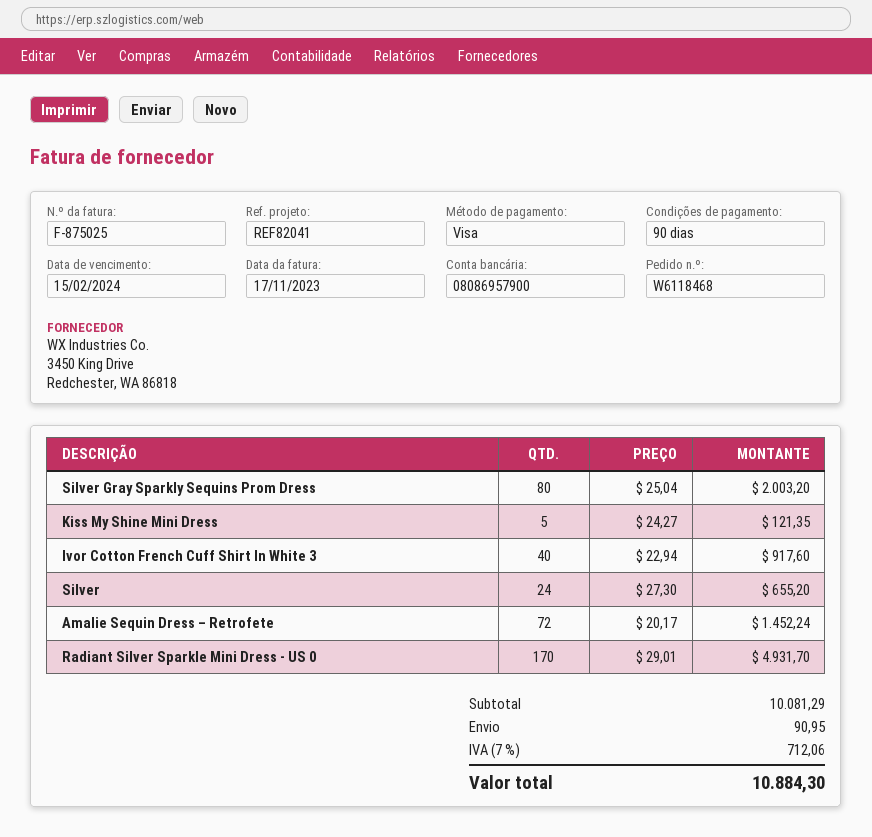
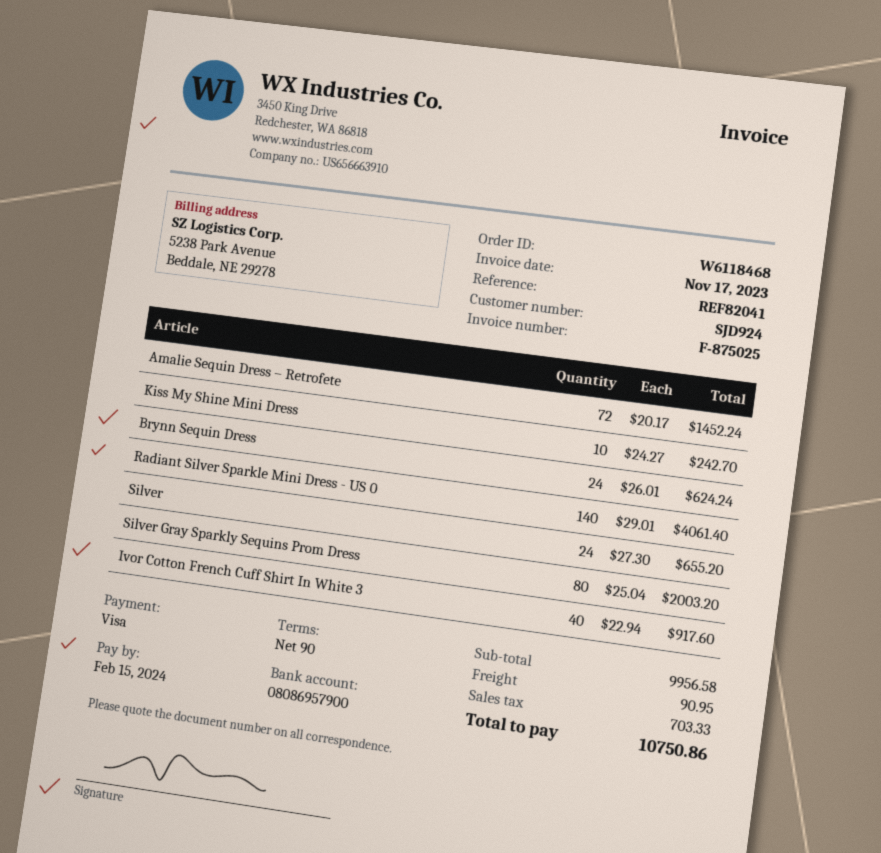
Kiss My Shine Mini Dress: 5 x 24.27 = 121.35 -> 10 x 24.27 = 242.70
Radiant Silver Sparkle Mini Dress - US 0: 170 x 29.01 = 4931.70 -> 140 x 29.01 = 4061.40
Brynn Sequin Dress: none -> 24 x 26.01 = 624.24
subtotal: 10081.29 -> 9956.58
tax: 712.06 -> 703.33
total: 10884.30 -> 10750.86

